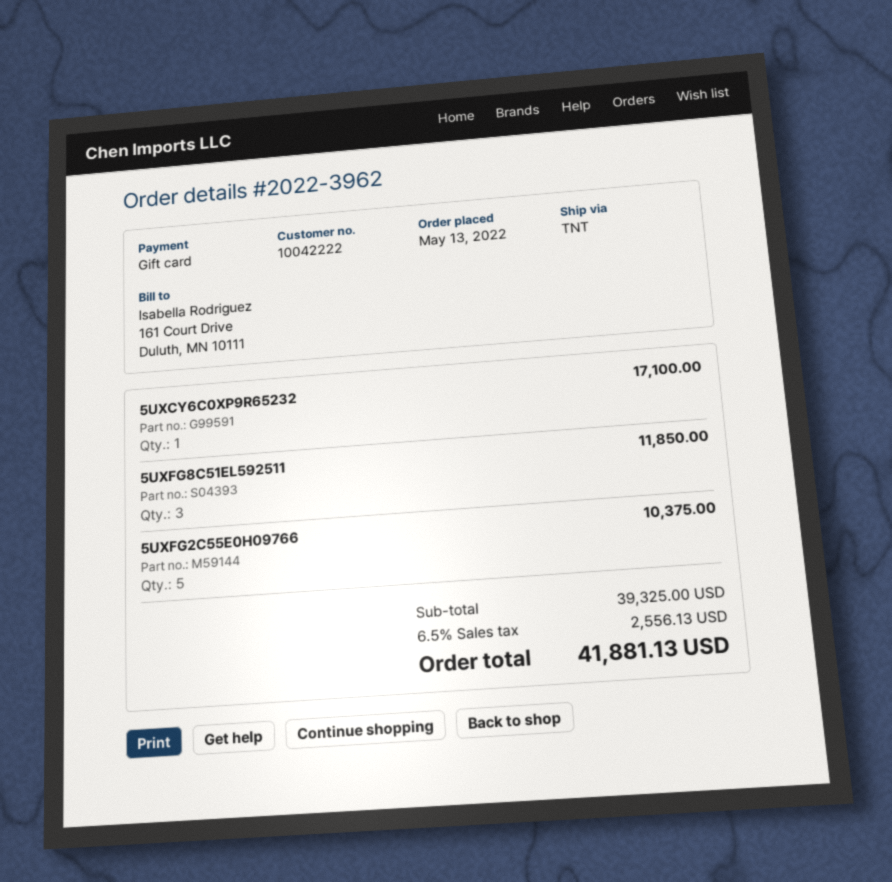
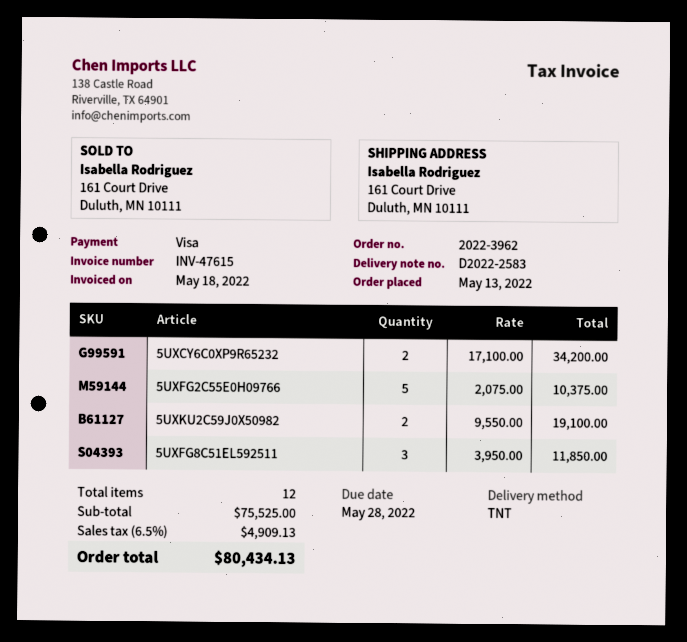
payment method: gift card -> Visa
5UXCY6C0XP9R65232: 1 for 17100.00 -> 2 for 34200.00
5UXKU2C59J0X50982: none -> 2 for 19100.00
subtotal: 39325.00 -> 75525.00
tax: 6.5% = 2556.13 -> 6.5% = 4909.13
total: 41881.13 -> 80434.13

